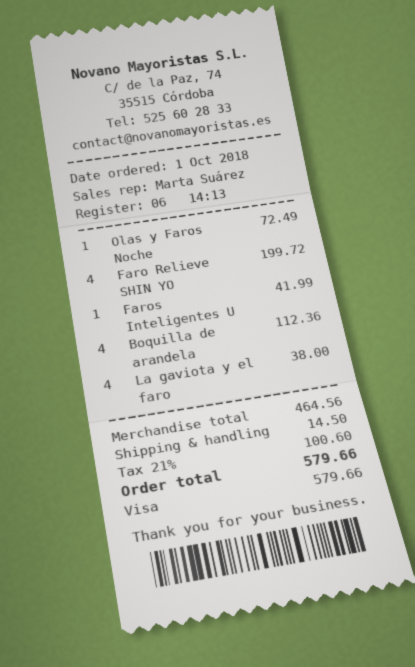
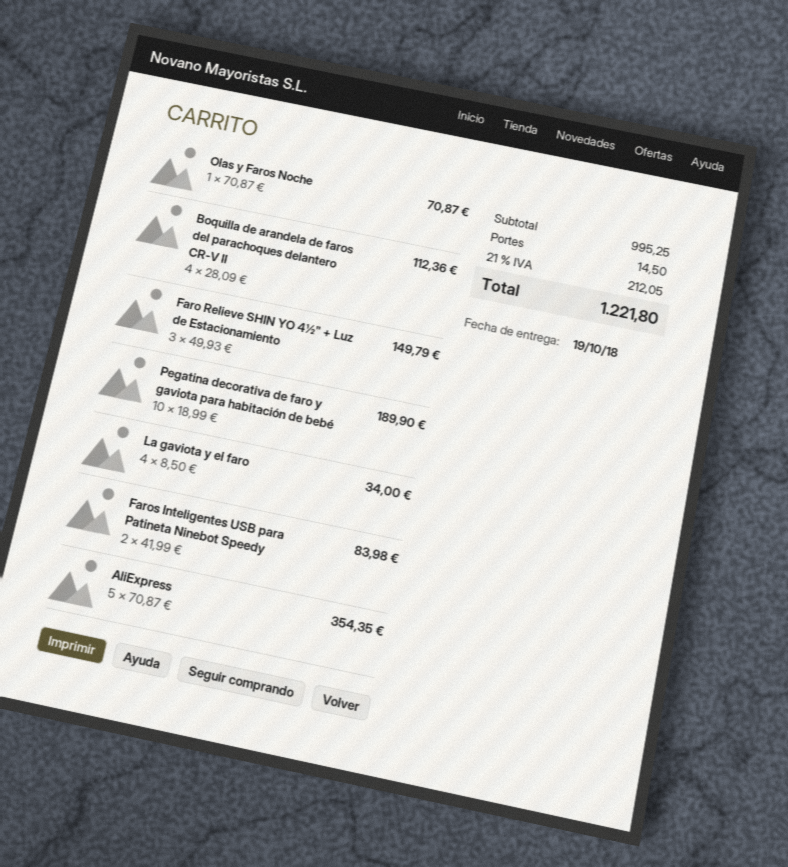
Olas y Faros Noche: 1 for 72.49 -> 1 for 70.87
Faro Relieve SHIN YO: 4 for 199.72 -> 3 for 149.79
Faros Inteligentes U: 1 for 41.99 -> 2 for 83.98
La gaviota y el faro: 4 for 38.00 -> 4 for 34.00
Pegatina decorativa de faro y gaviota para habitación de bebé: none -> 10 for 189.90
AliExpress: none -> 5 for 354.35
subtotal: 464.56 -> 995.25
tax: 21% = 100.60 -> 21% = 212.05
total: 579.66 -> 1221.80

